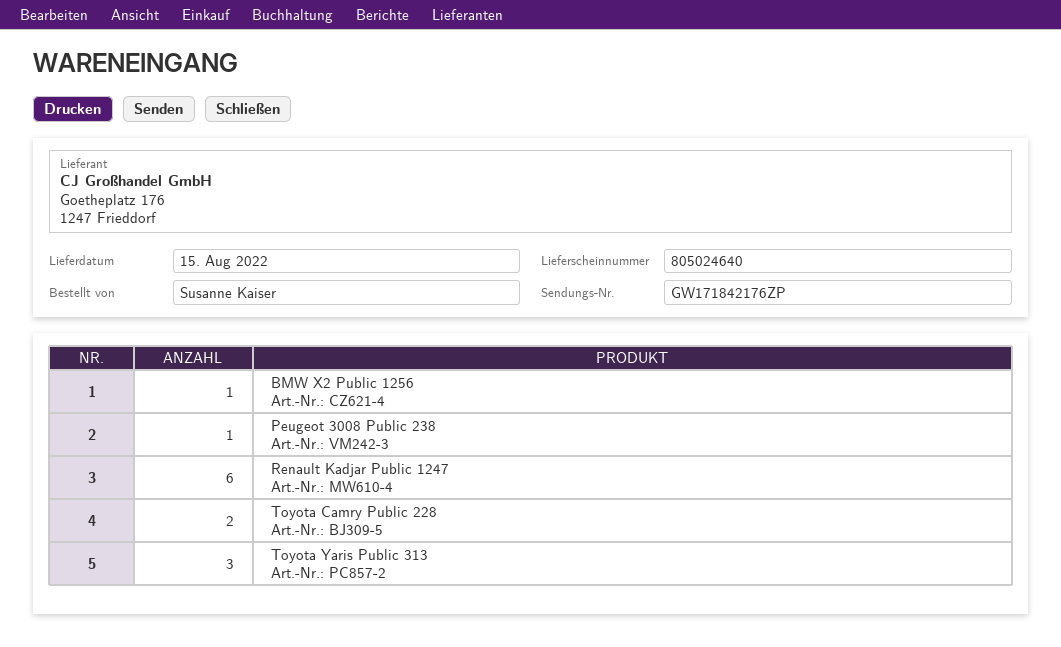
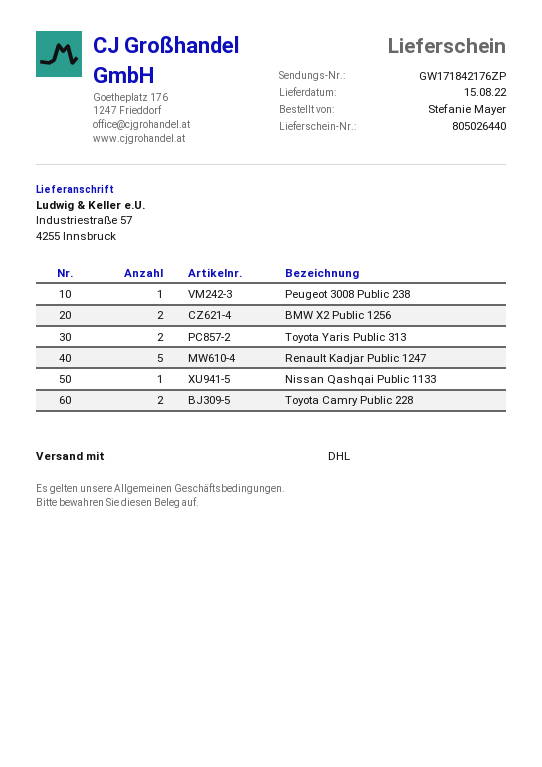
delivery note number: 805024640 -> 805026440
ordered by: Susanne Kaiser -> Stefanie Mayer
BMW X2 Public 1256: 1 -> 2
Renault Kadjar Public 1247: 6 -> 5
Toyota Yaris Public 313: 3 -> 2
Nissan Qashqai Public 1133: none -> 1

